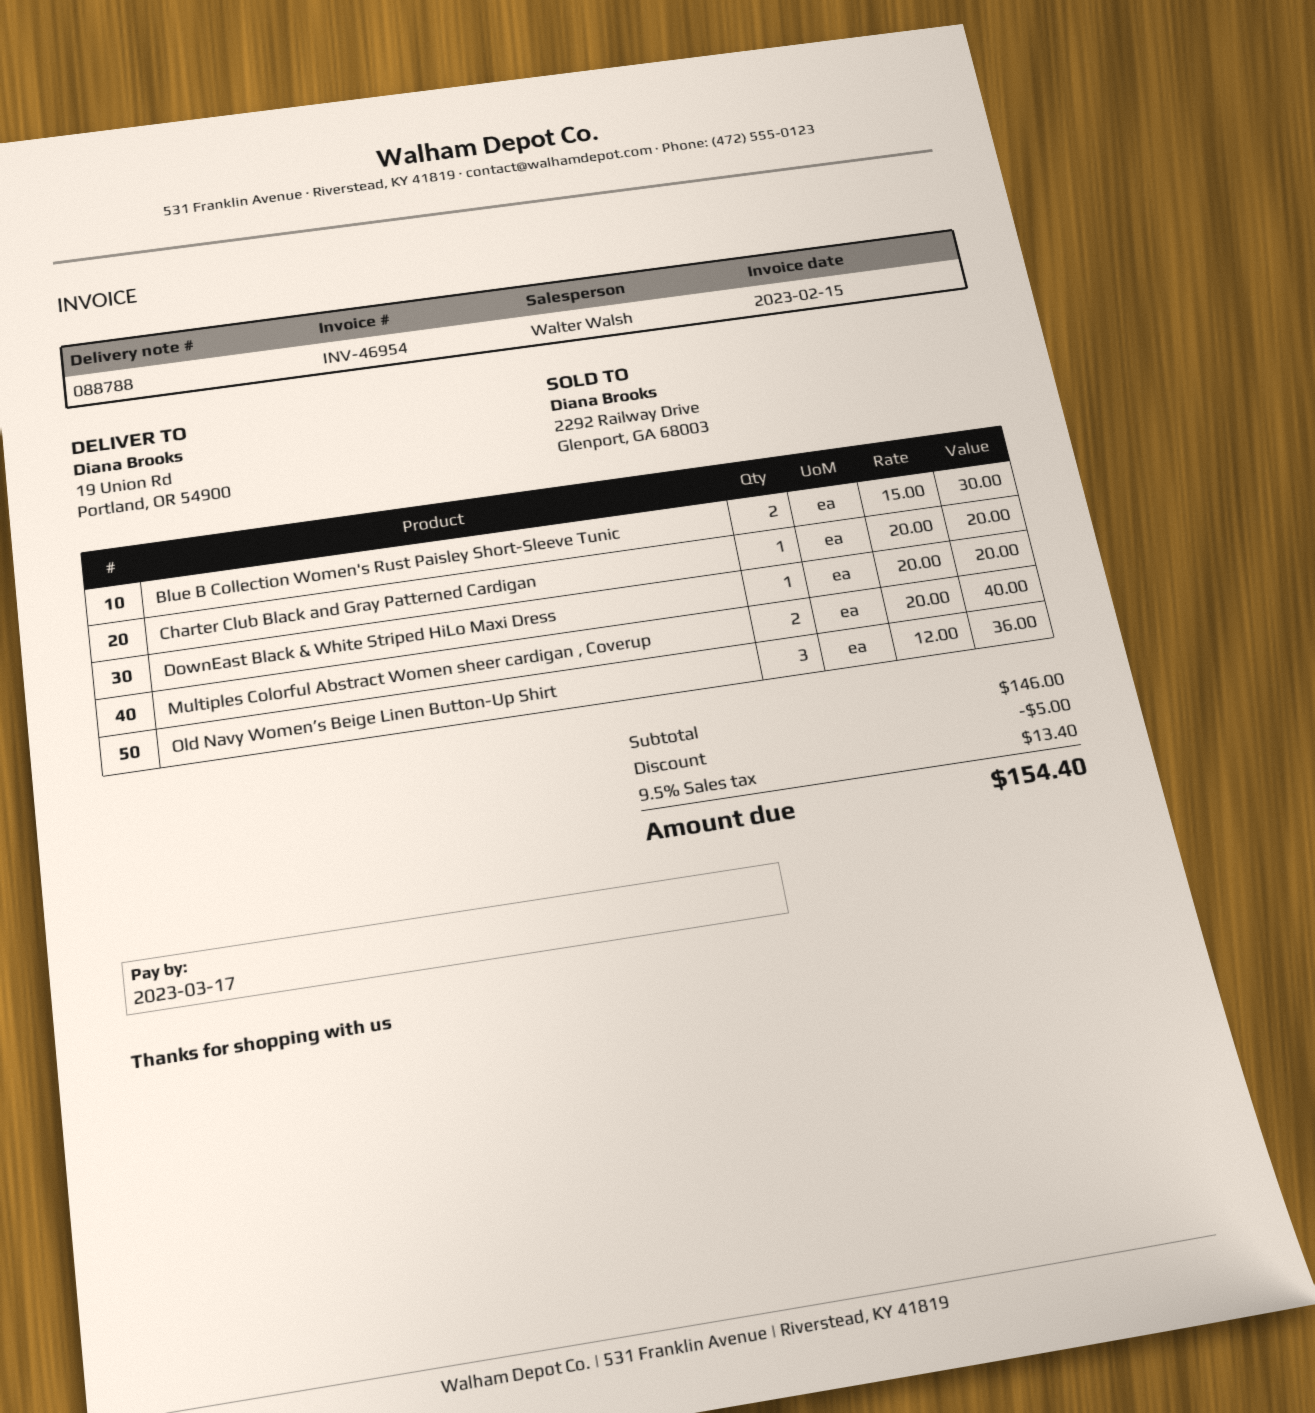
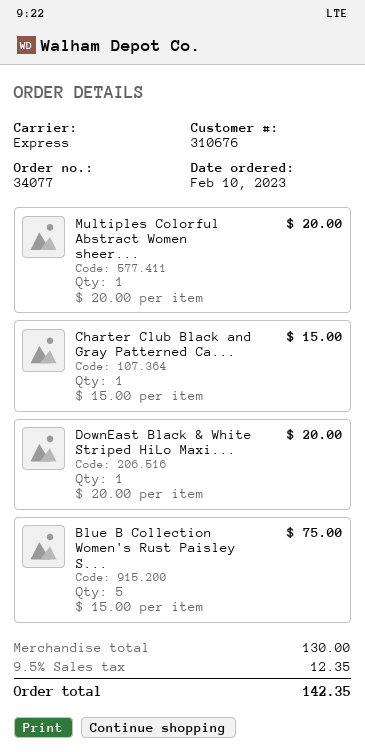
Blue B Collection Women's Rust Paisley Short-Sleeve Tunic: 2 x 15.00 = 30.00 -> 5 x 15.00 = 75.00
Charter Club Black and Gray Patterned Cardigan: 1 x 20.00 = 20.00 -> 1 x 15.00 = 15.00
Multiples Colorful Abstract Women sheer cardigan , Coverup: 2 x 20.00 = 40.00 -> 1 x 20.00 = 20.00
Old Navy Women’s Beige Linen Button-Up Shirt: 3 x 12.00 = 36.00 -> none
subtotal: 146.00 -> 130.00
discount: 5.00 -> none
tax: 9.5% = 13.40 -> 9.5% = 12.35
total: 154.40 -> 142.35

